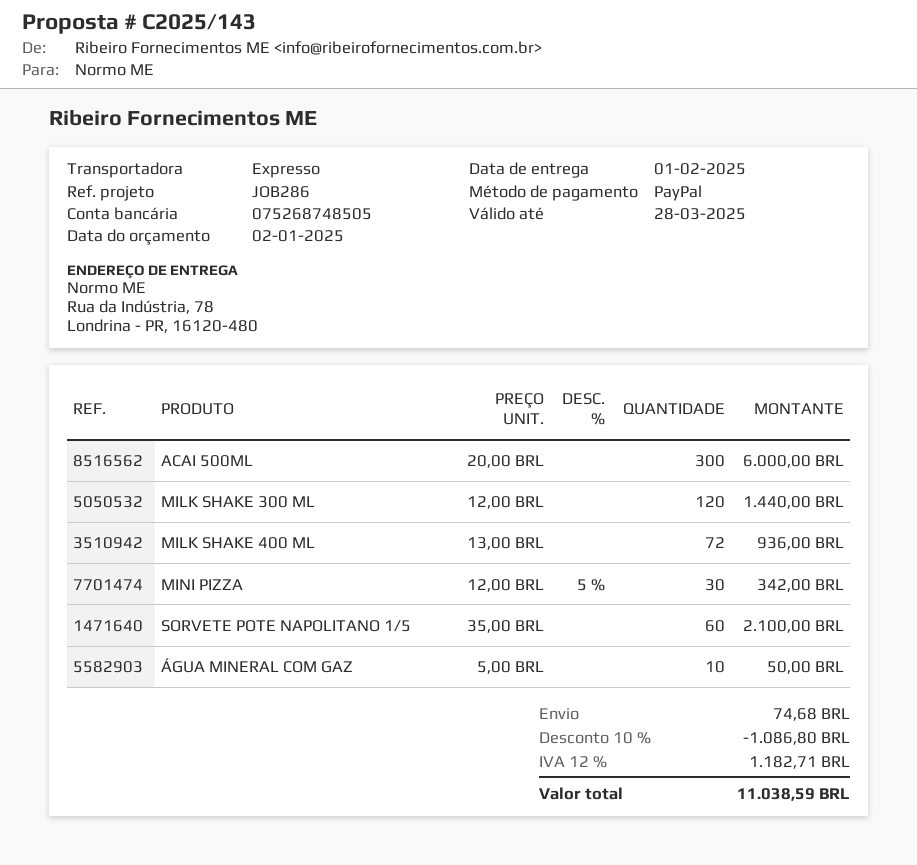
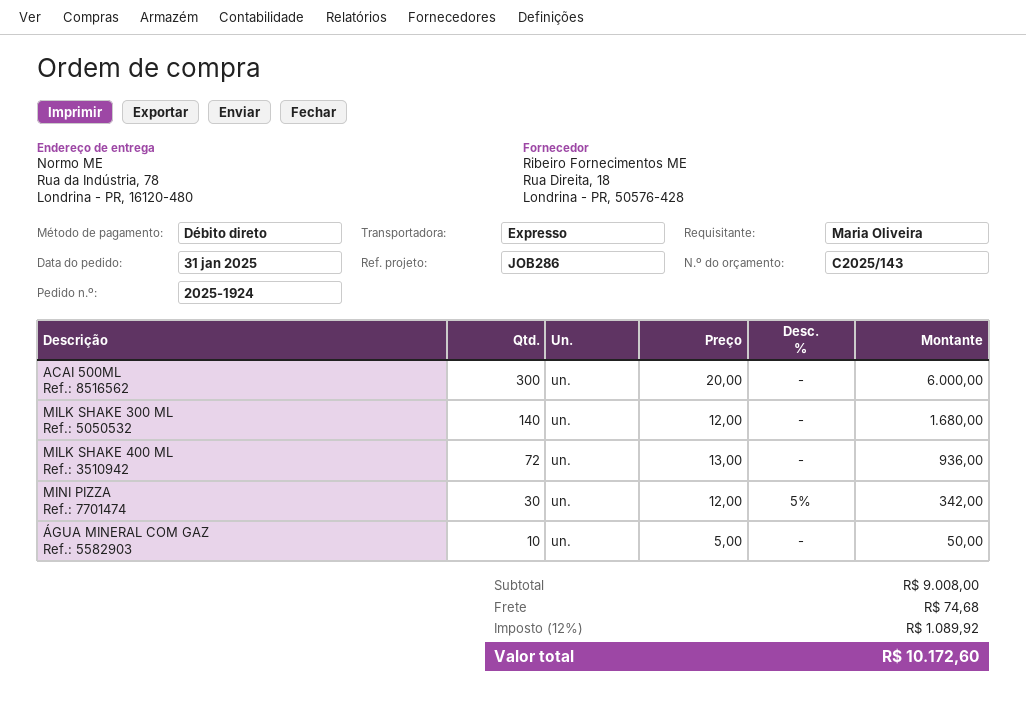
payment method: PayPal -> direct debit
MILK SHAKE 300 ML: 120 x 12.00 = 1440.00 -> 140 x 12.00 = 1680.00
SORVETE POTE NAPOLITANO 1/5: 60 x 35.00 = 2100.00 -> none
discount: 10% = 1086.80 -> none
tax: 12% = 1182.71 -> 12% = 1089.92
total: 11038.59 -> 10172.60

